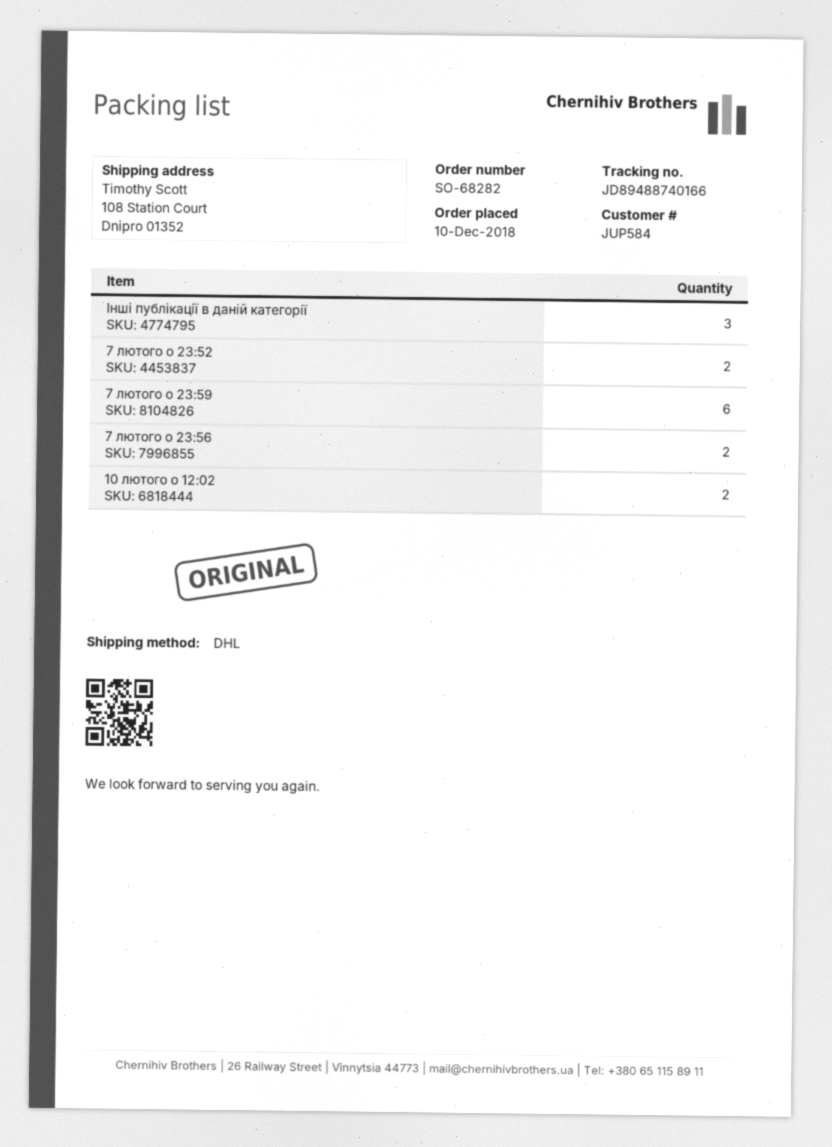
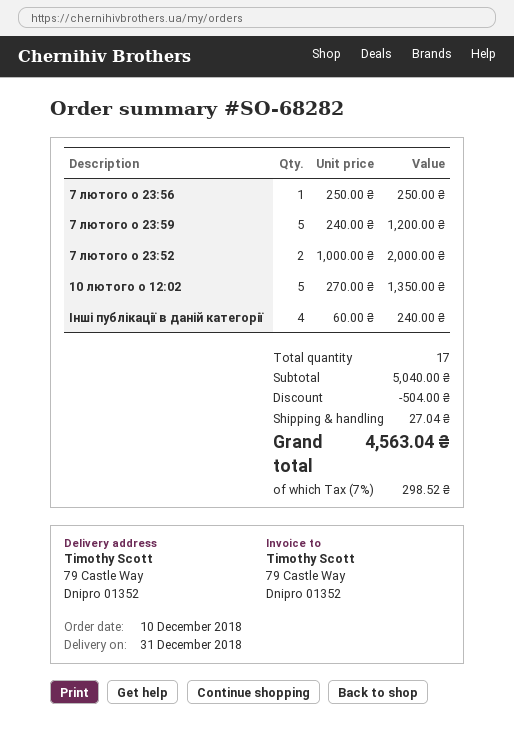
ship to: 108 Station Court, Dnipro 01352 -> 79 Castle Way, Dnipro 01352
Інші публікації в даній категорії: 3 -> 4
7 лютого о 23:59: 6 -> 5
7 лютого о 23:56: 2 -> 1
10 лютого о 12:02: 2 -> 5

